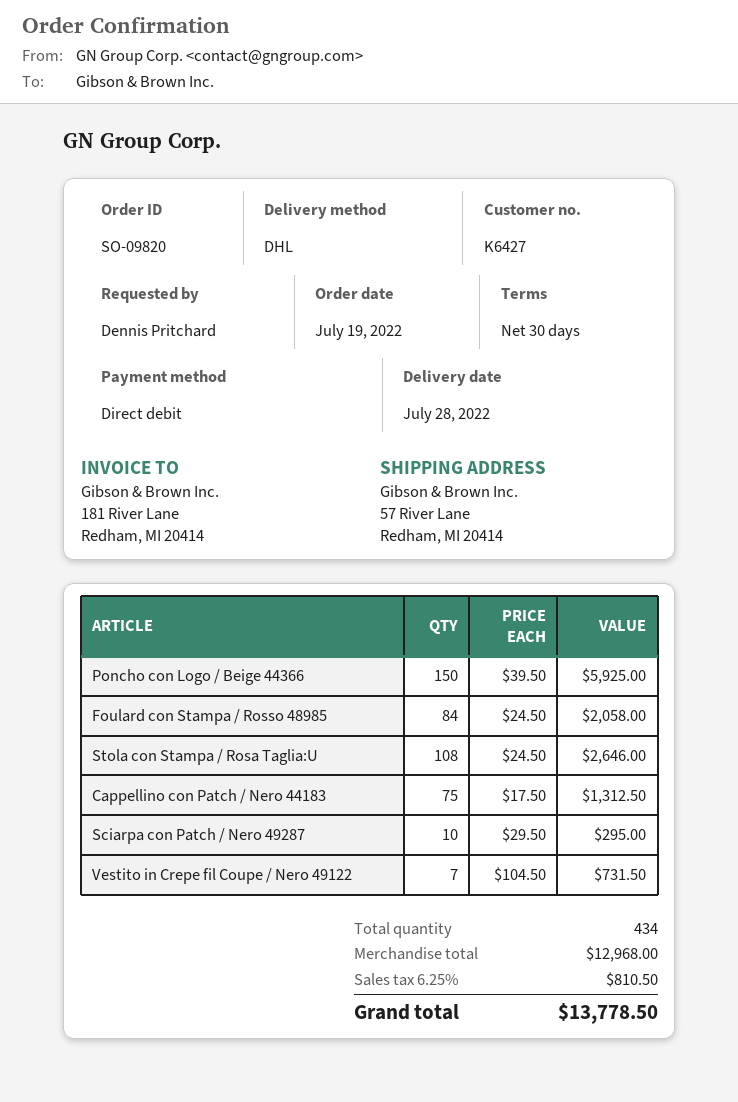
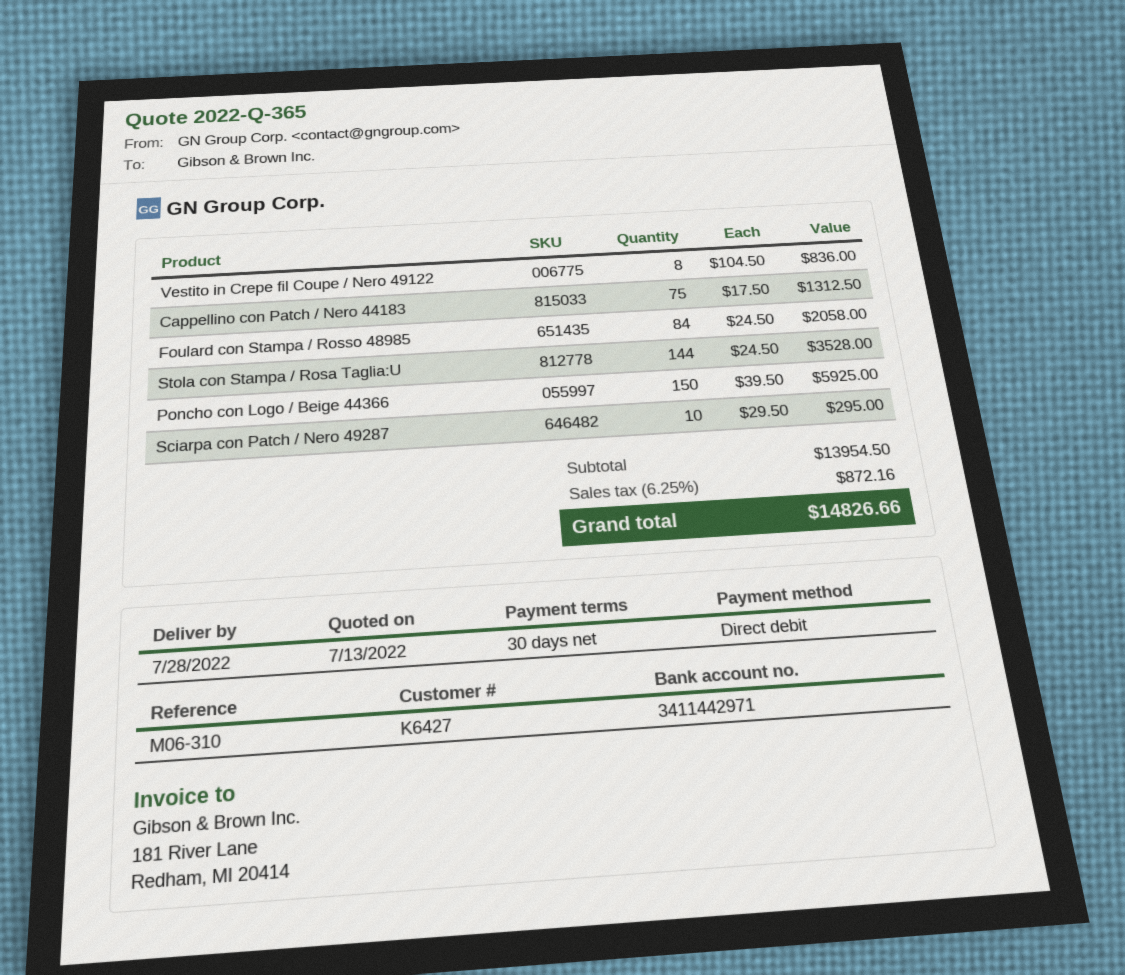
Stola con Stampa / Rosa Taglia:U: 108 x 24.50 = 2646.00 -> 144 x 24.50 = 3528.00
Vestito in Crepe fil Coupe / Nero 49122: 7 x 104.50 = 731.50 -> 8 x 104.50 = 836.00
subtotal: 12968.00 -> 13954.50
tax: 6.25% = 810.50 -> 6.25% = 872.16
total: 13778.50 -> 14826.66

